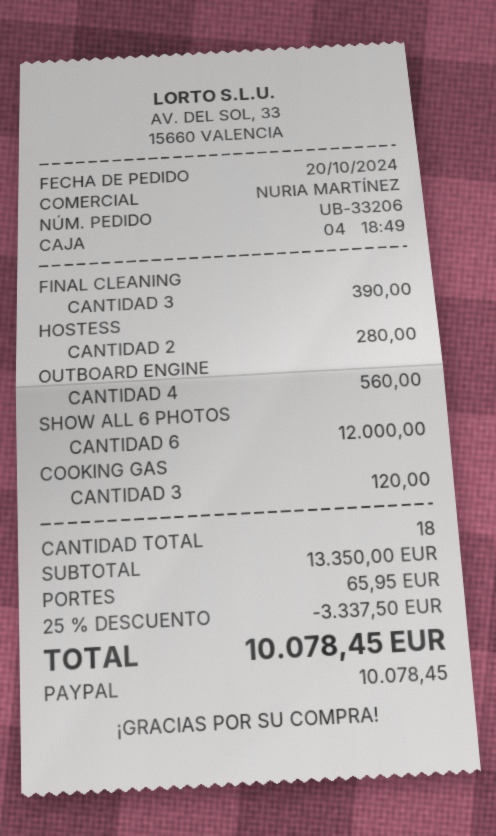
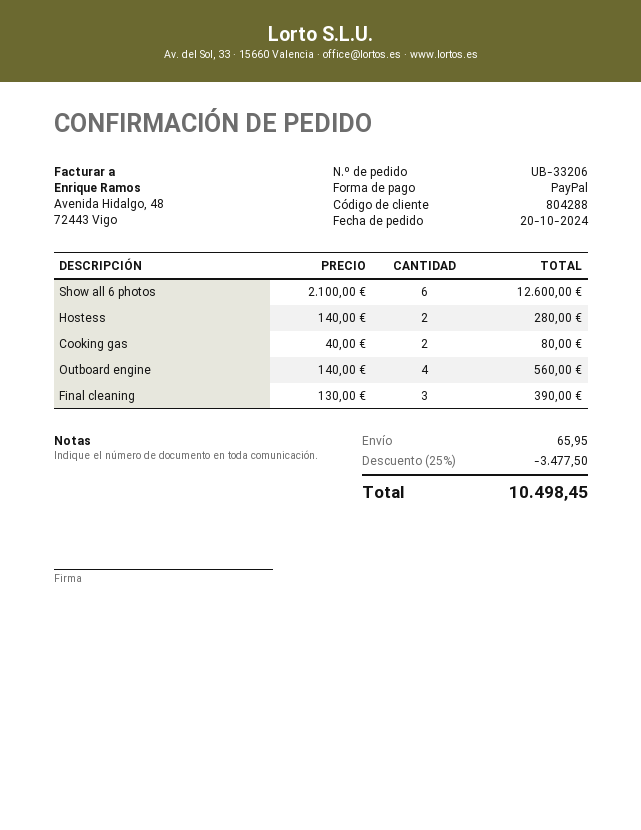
SHOW ALL 6 PHOTOS: 6 for 12000.00 -> 6 for 12600.00
COOKING GAS: 3 for 120.00 -> 2 for 80.00
discount: 25% = 3337.50 -> 25% = 3477.50
total: 10078.45 -> 10498.45

